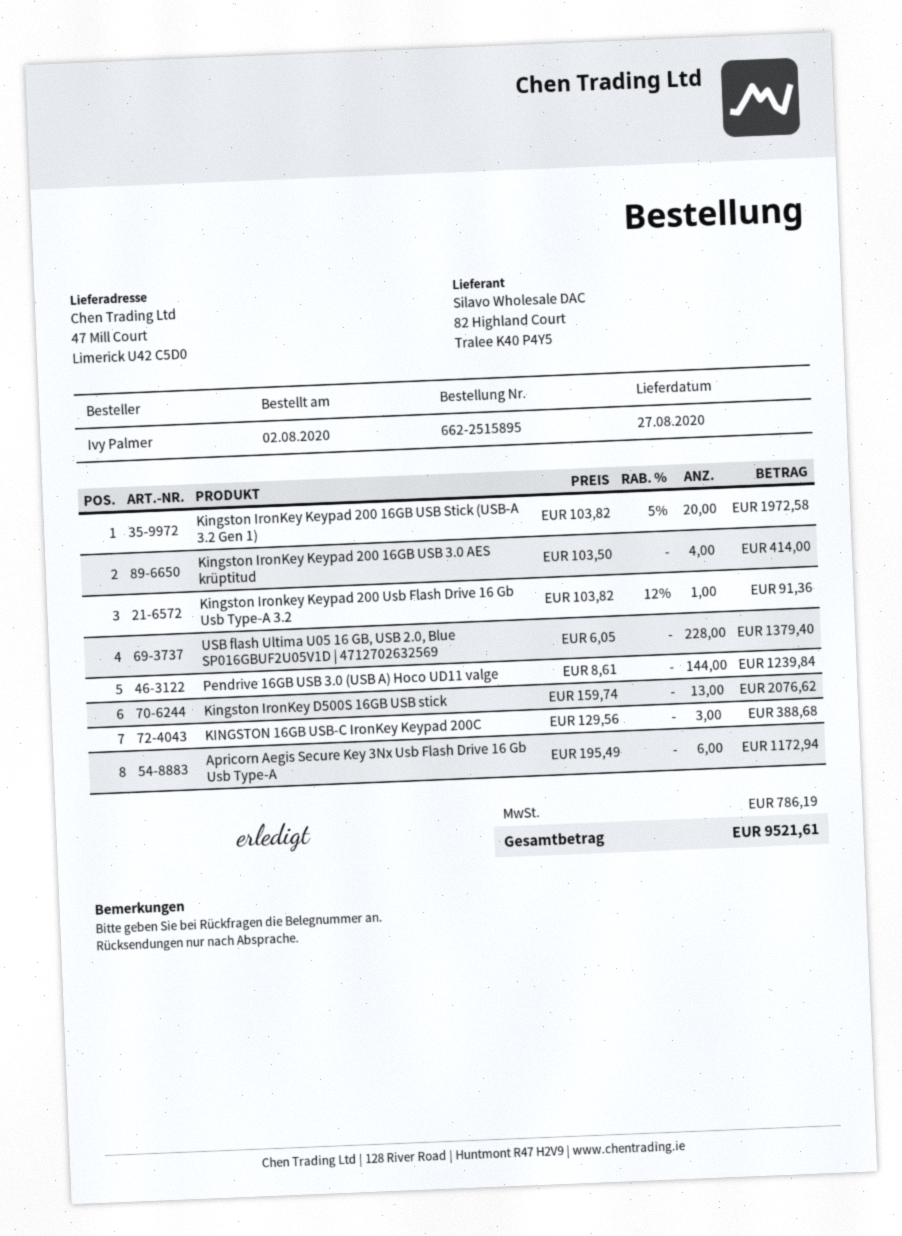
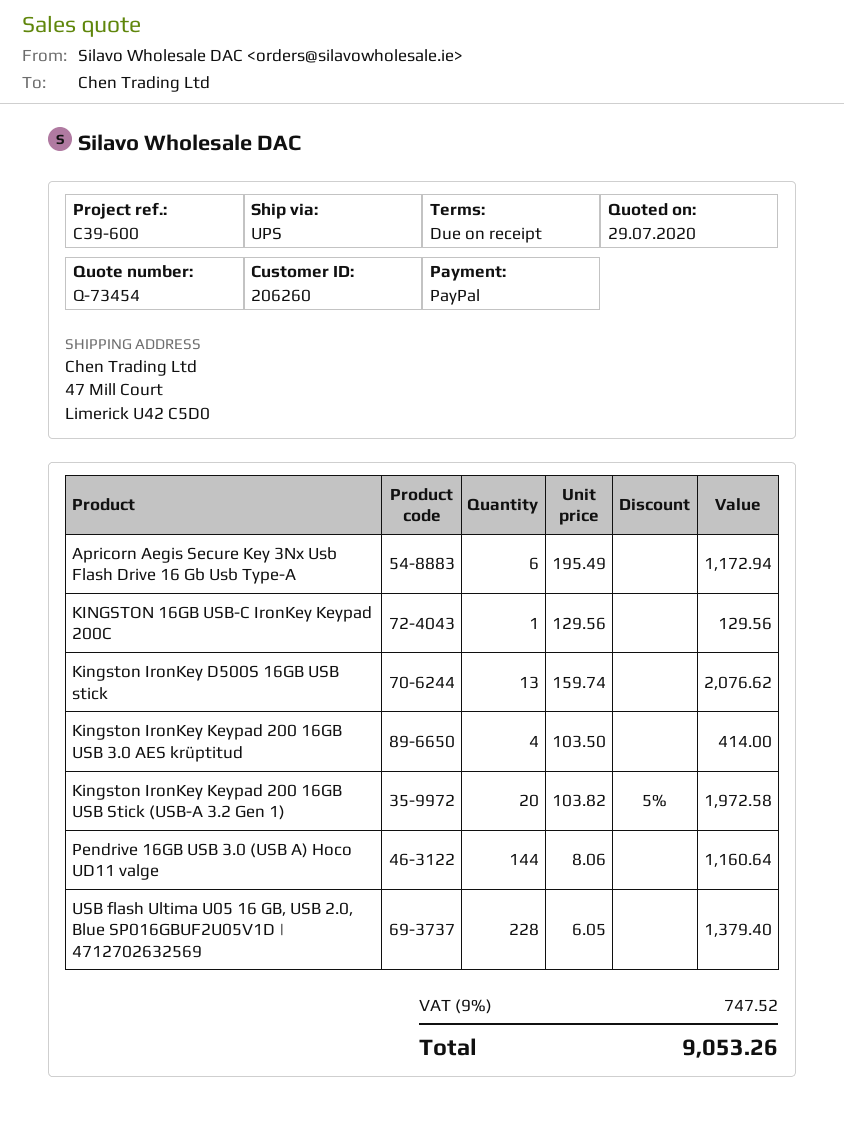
Kingston Ironkey Keypad 200 Usb Flash Drive 16 Gb Usb Type-A 3.2: 1 x 103.82 - 12% = 91.36 -> none
Pendrive 16GB USB 3.0 (USB A) Hoco UD11 valge: 144 x 8.61 = 1239.84 -> 144 x 8.06 = 1160.64
KINGSTON 16GB USB-C IronKey Keypad 200C: 3 x 129.56 = 388.68 -> 1 x 129.56 = 129.56
tax: 786.19 -> 747.52
total: 9521.61 -> 9053.26

